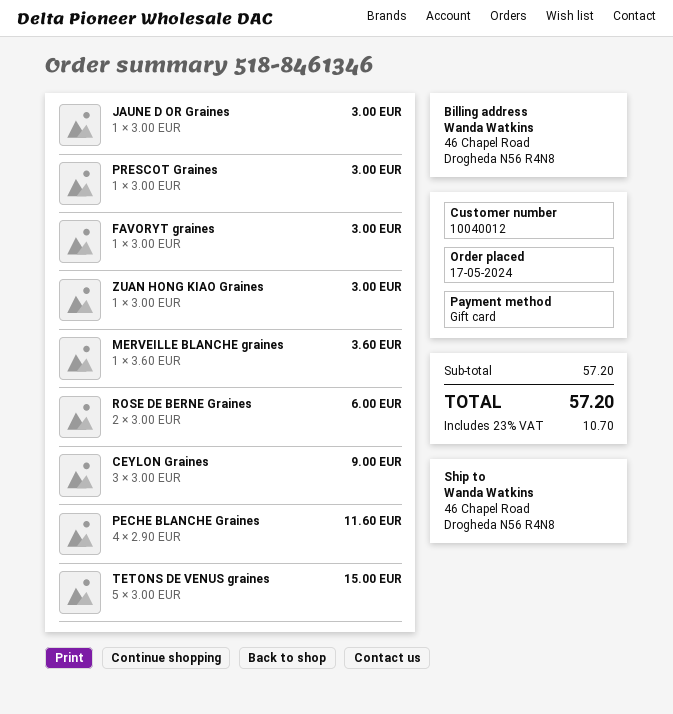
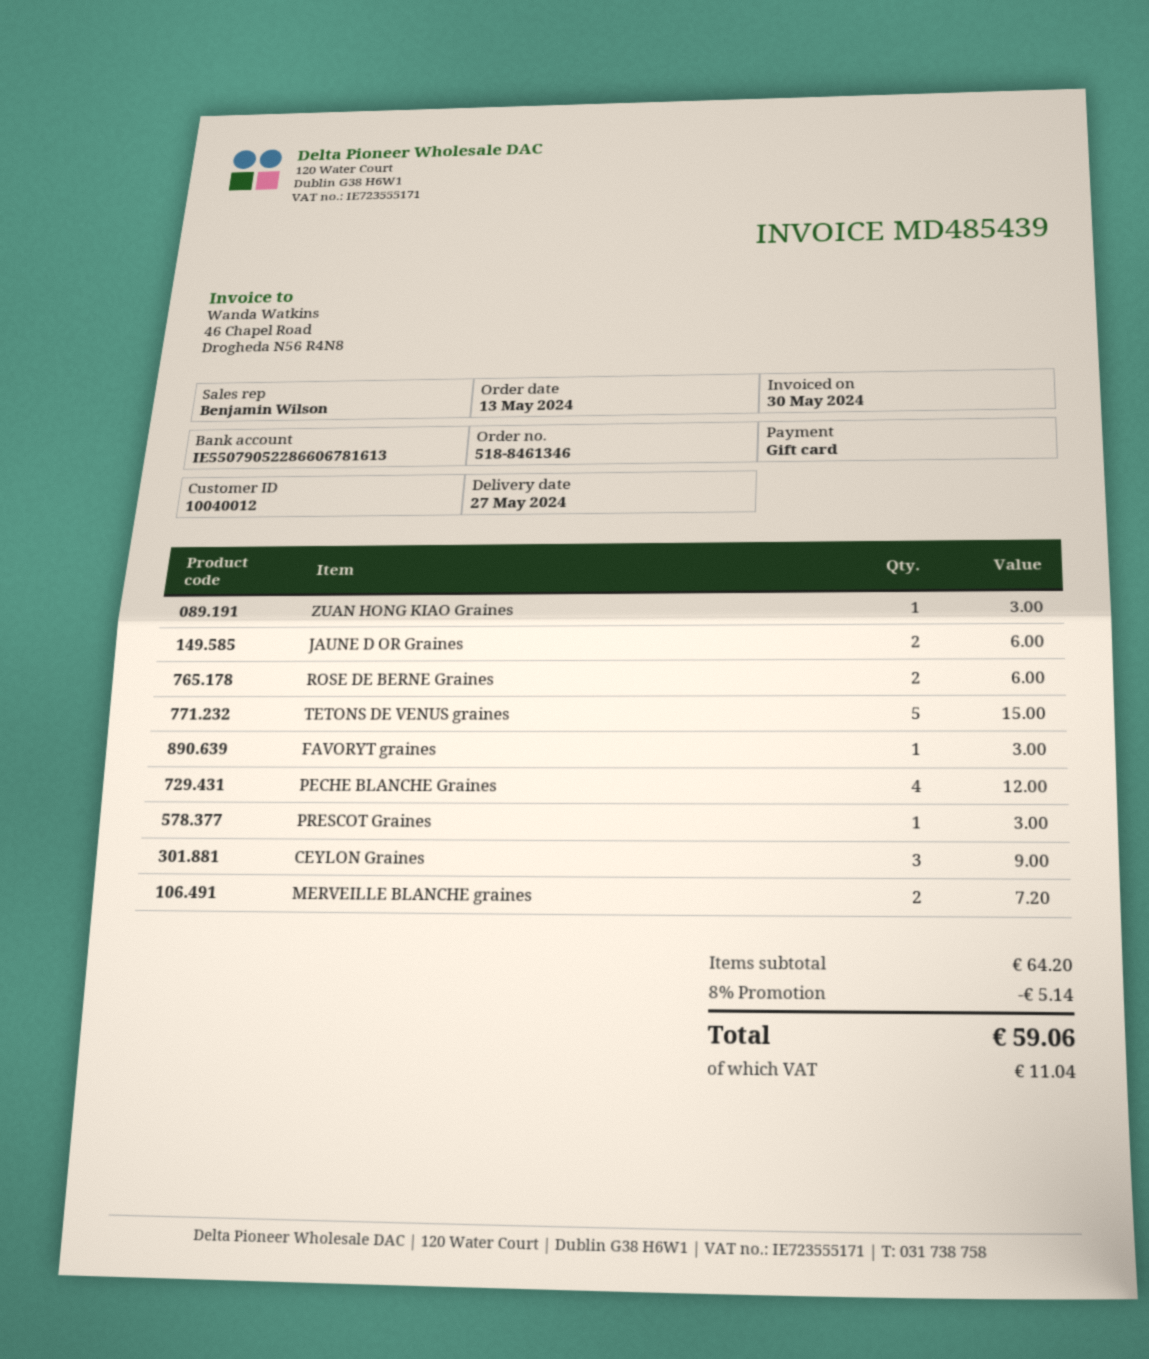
order date: 2024-05-17 -> 2024-05-13
JAUNE D OR Graines: 1 for 3.00 -> 2 for 6.00
MERVEILLE BLANCHE graines: 1 for 3.60 -> 2 for 7.20
PECHE BLANCHE Graines: 4 for 11.60 -> 4 for 12.00
subtotal: 57.20 -> 64.20
discount: none -> 8% = 5.14
tax: 10.70 -> 11.04
total: 57.20 -> 59.06

